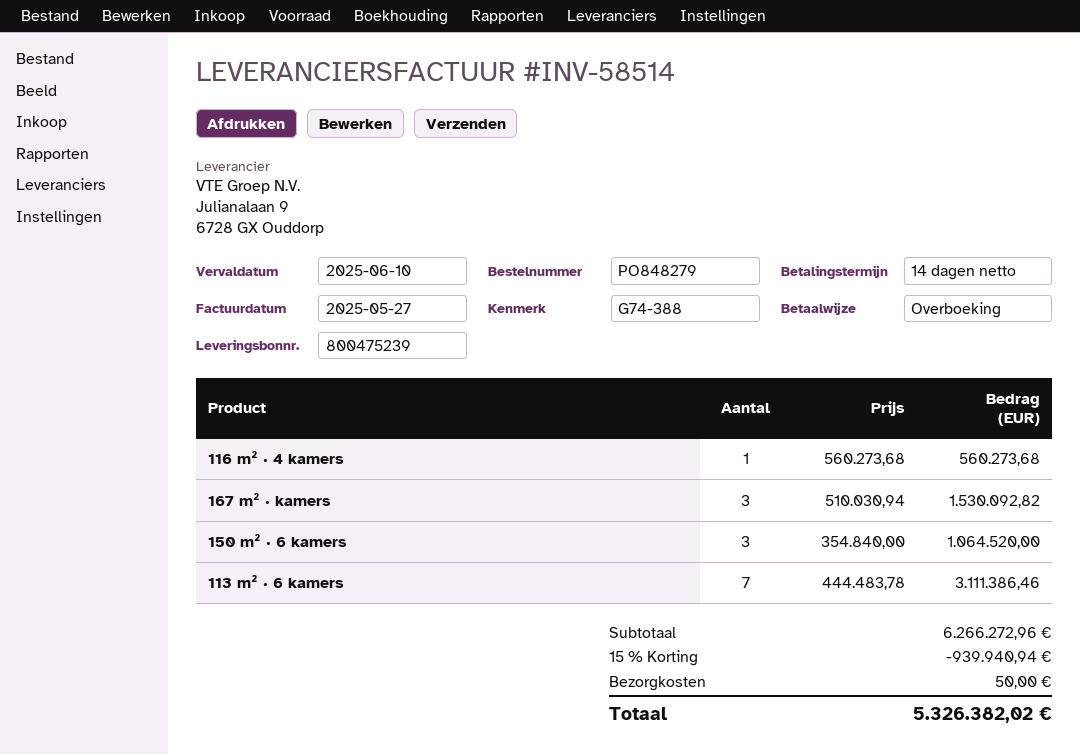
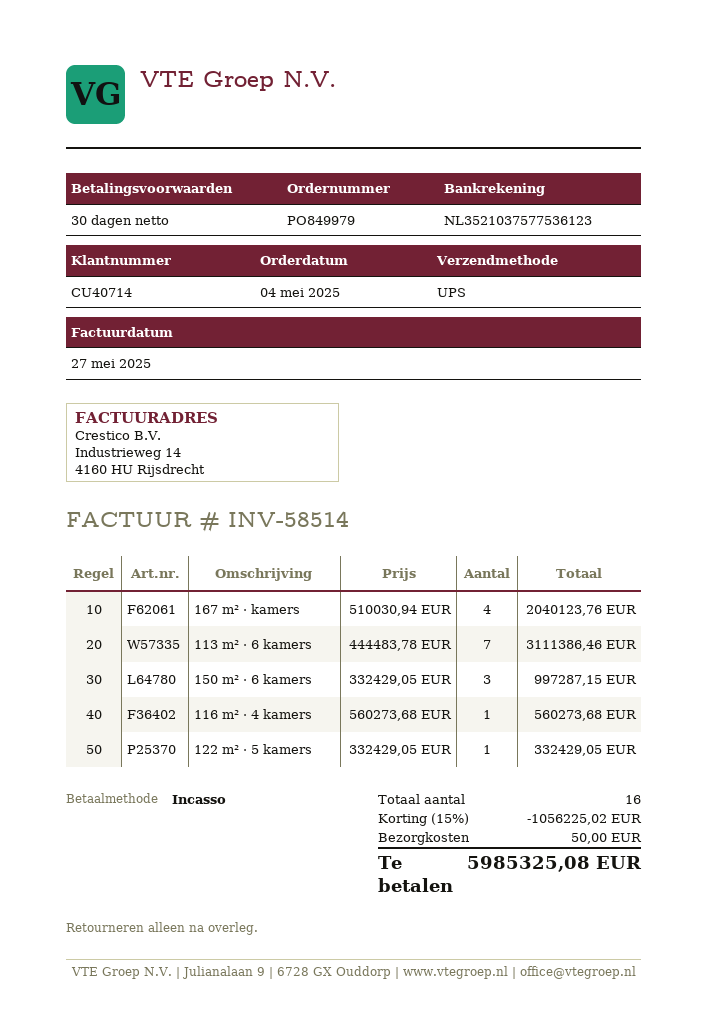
order number: PO848279 -> PO849979
payment terms: 14 days -> 30 days
payment method: bank transfer -> direct debit
167 m² · kamers: 3 x 510030.94 = 1530092.82 -> 4 x 510030.94 = 2040123.76
150 m² · 6 kamers: 3 x 354840.00 = 1064520.00 -> 3 x 332429.05 = 997287.15
122 m² · 5 kamers: none -> 1 x 332429.05 = 332429.05
discount: 15% = 939940.94 -> 15% = 1056225.02
total: 5326382.02 -> 5985325.08

